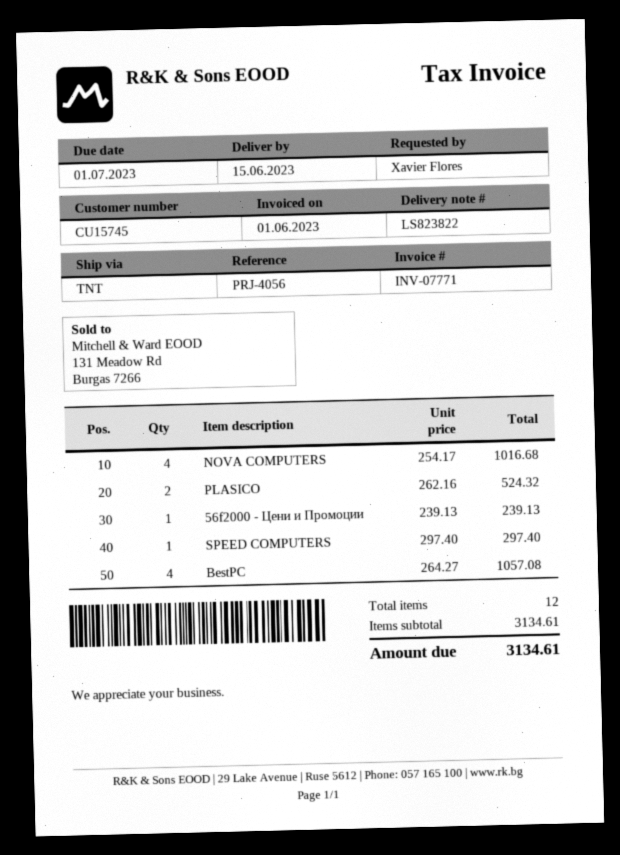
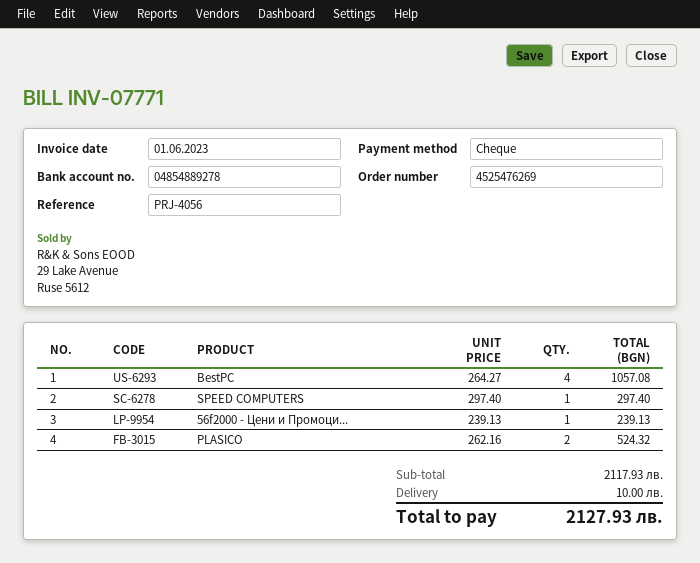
NOVA COMPUTERS: 4 x 254.17 = 1016.68 -> none
subtotal: 3134.61 -> 2117.93
shipping: none -> 10.00
total: 3134.61 -> 2127.93

